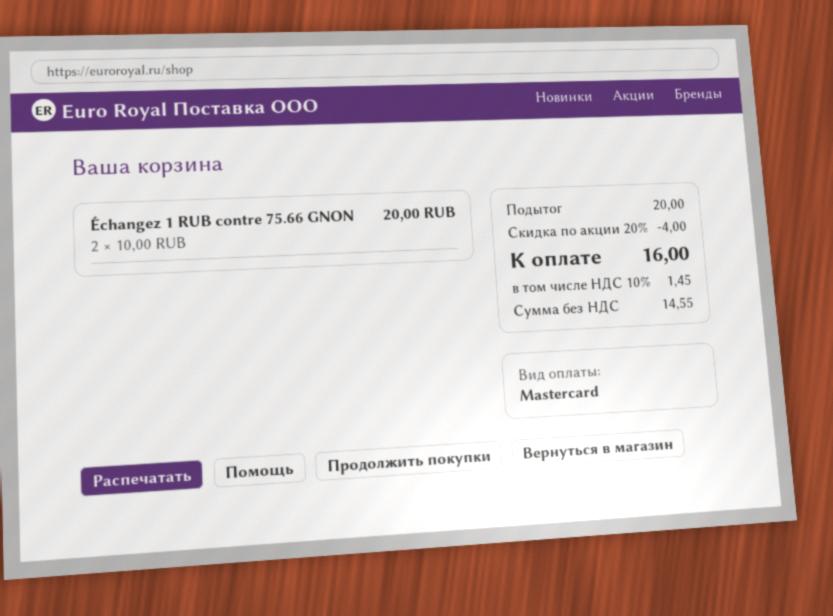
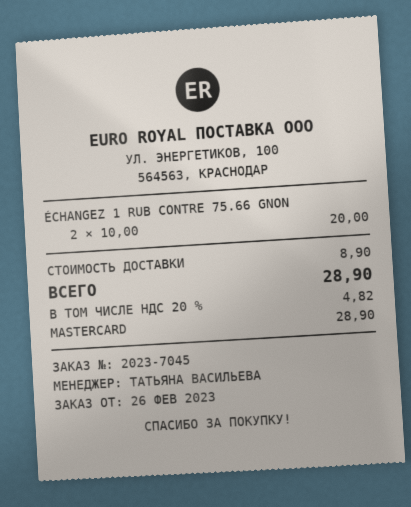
discount: 20% = 4.00 -> none
shipping: none -> 8.90
tax: 10% = 1.45 -> 20% = 4.82
total: 16.00 -> 28.90

